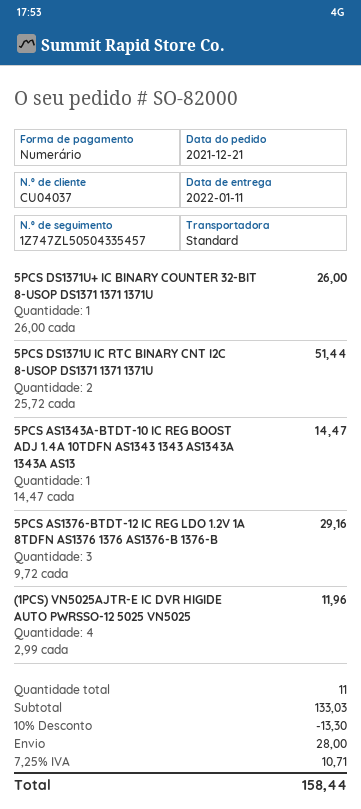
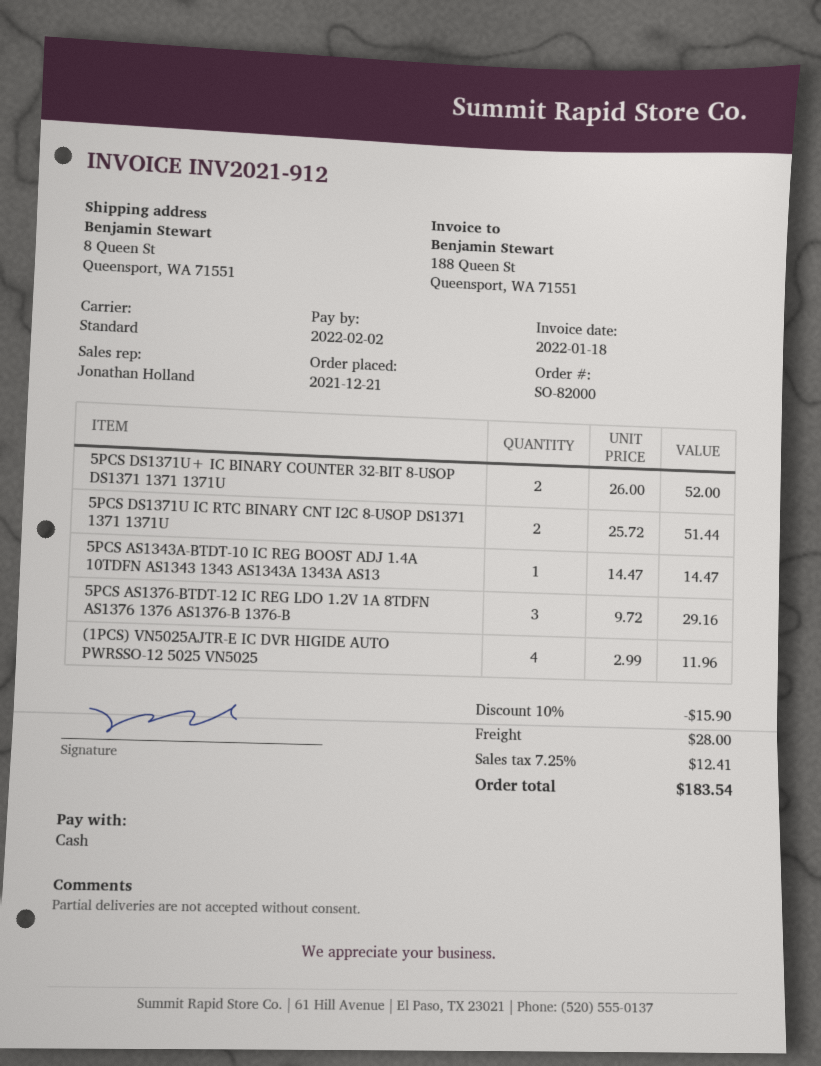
5PCS DS1371U+ IC BINARY COUNTER 32-BIT 8-USOP DS1371 1371 1371U: 1 x 26.00 = 26.00 -> 2 x 26.00 = 52.00
discount: 10% = 13.30 -> 10% = 15.90
tax: 7.25% = 10.71 -> 7.25% = 12.41
total: 158.44 -> 183.54

